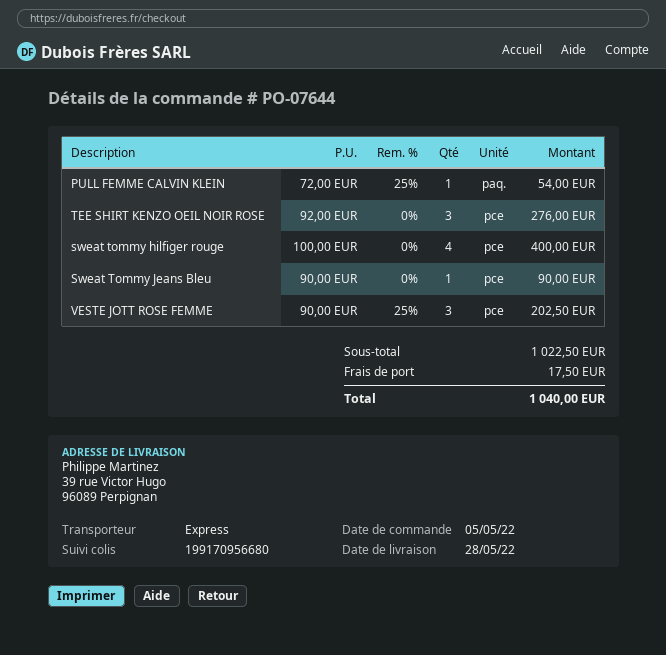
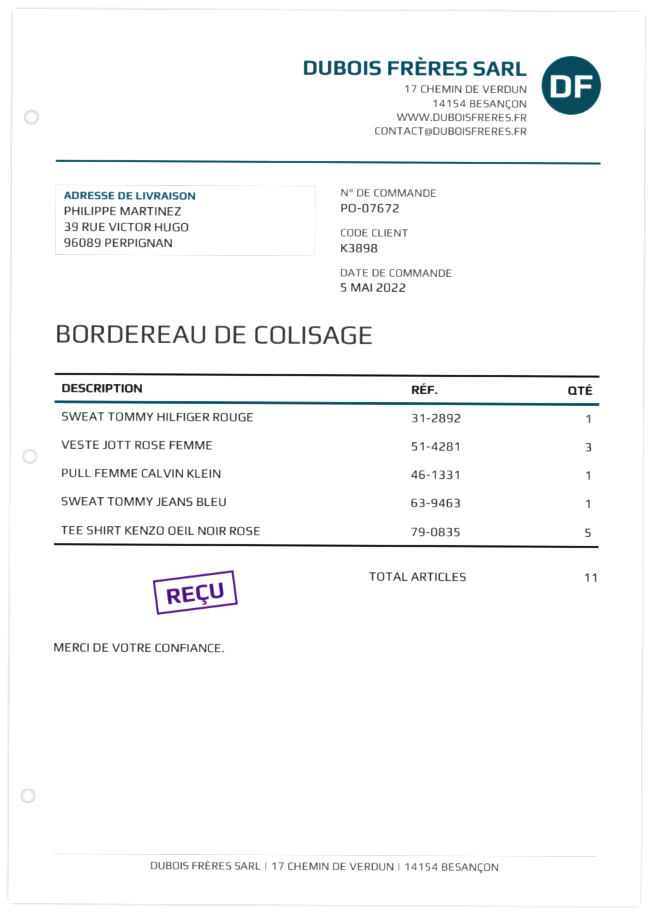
order number: PO-07644 -> PO-07672
TEE SHIRT KENZO OEIL NOIR ROSE: 3 -> 5
sweat tommy hilfiger rouge: 4 -> 1

